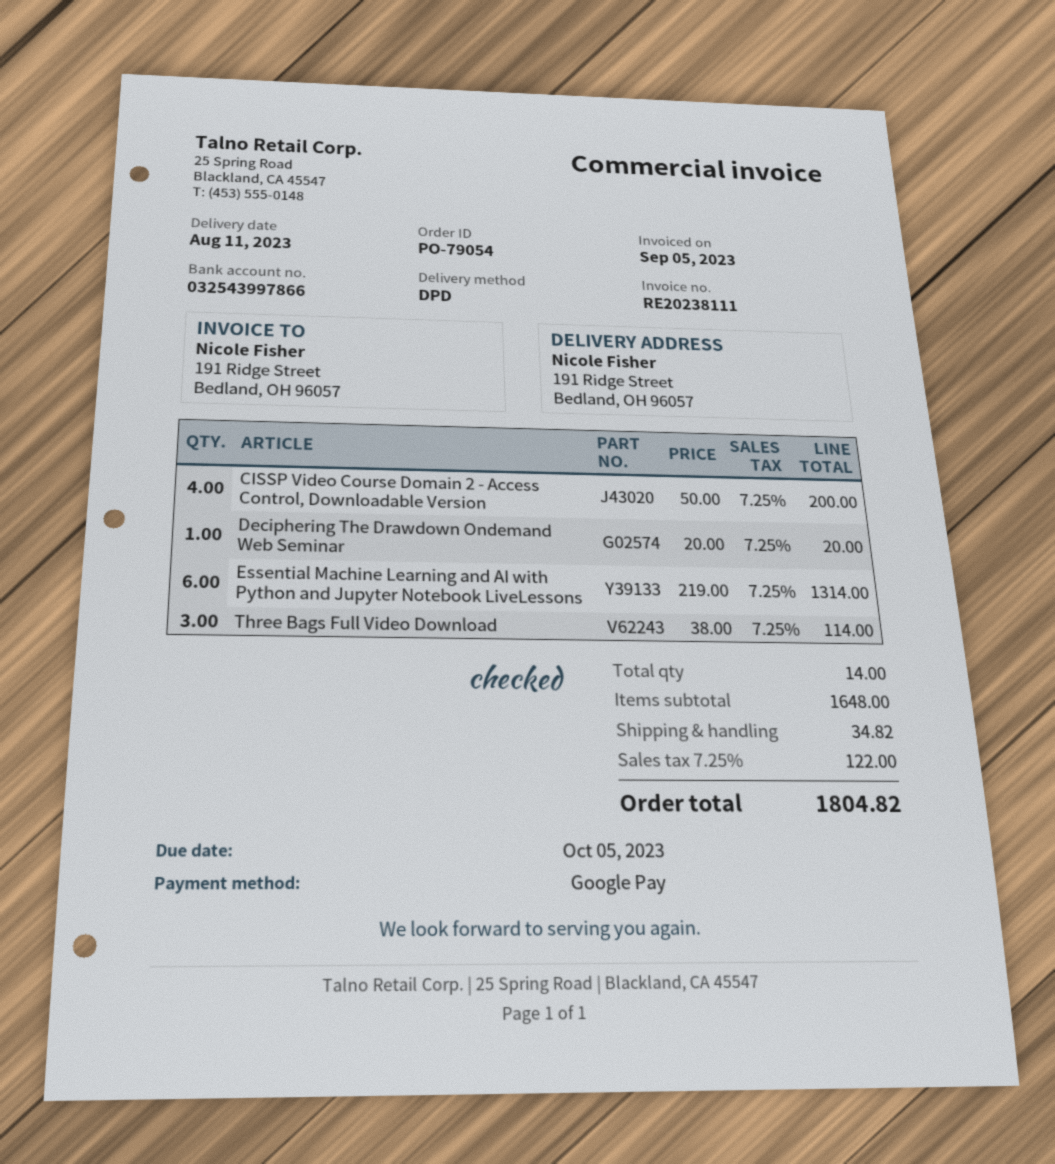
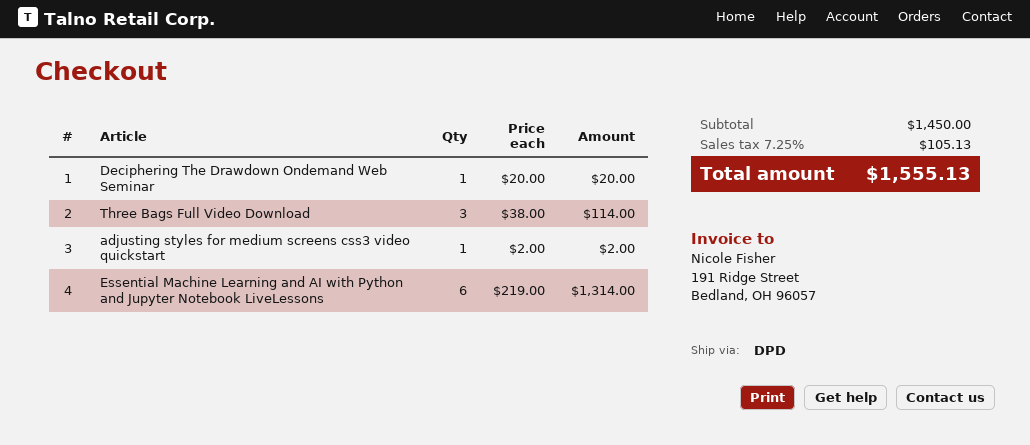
CISSP Video Course Domain 2 - Access Control, Downloadable Version: 4 x 50.00 = 200.00 -> none
adjusting styles for medium screens css3 video quickstart: none -> 1 x 2.00 = 2.00
subtotal: 1648.00 -> 1450.00
shipping: 34.82 -> none
tax: 7.25% = 122.00 -> 7.25% = 105.13
total: 1804.82 -> 1555.13

